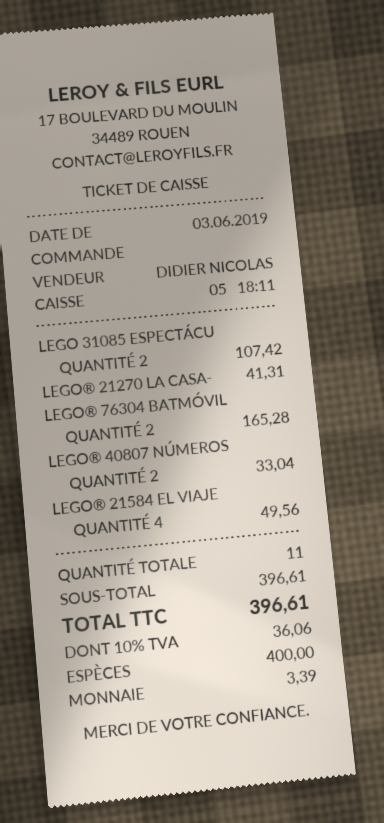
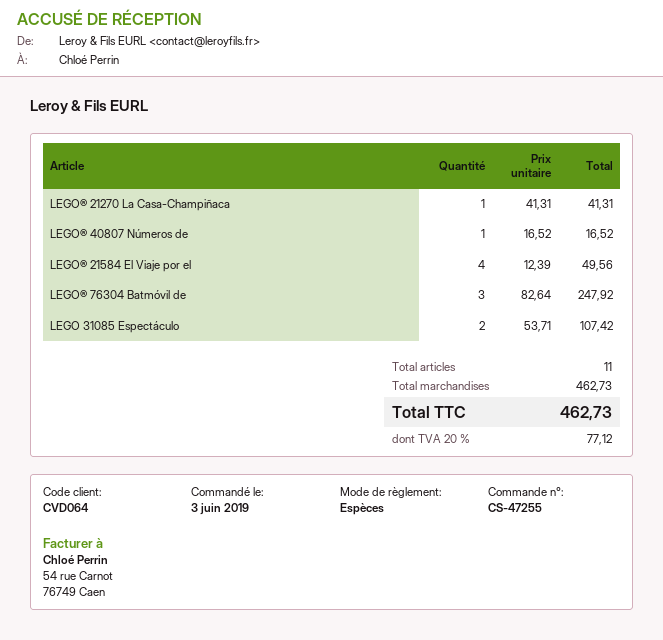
LEGO® 76304 BATMÓVIL: 2 for 165.28 -> 3 for 247.92
LEGO® 40807 NÚMEROS: 2 for 33.04 -> 1 for 16.52
subtotal: 396.61 -> 462.73
tax: 10% = 36.06 -> 20% = 77.12
total: 396.61 -> 462.73

